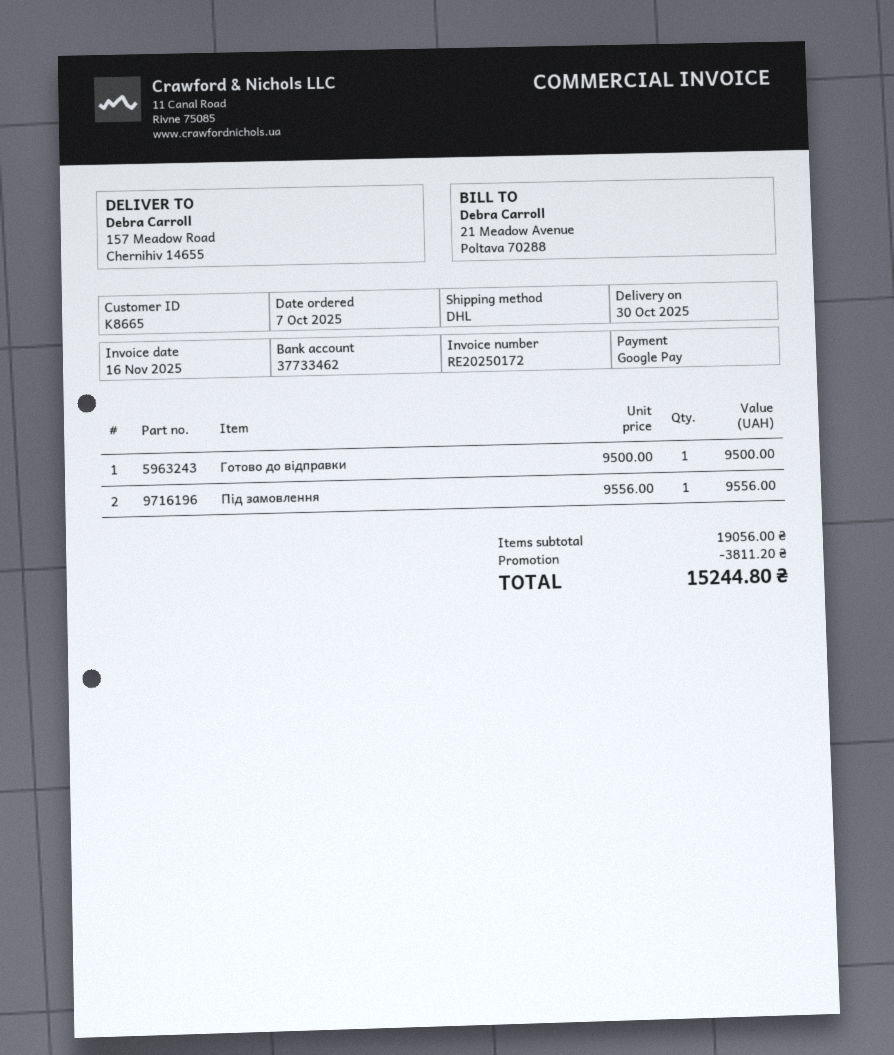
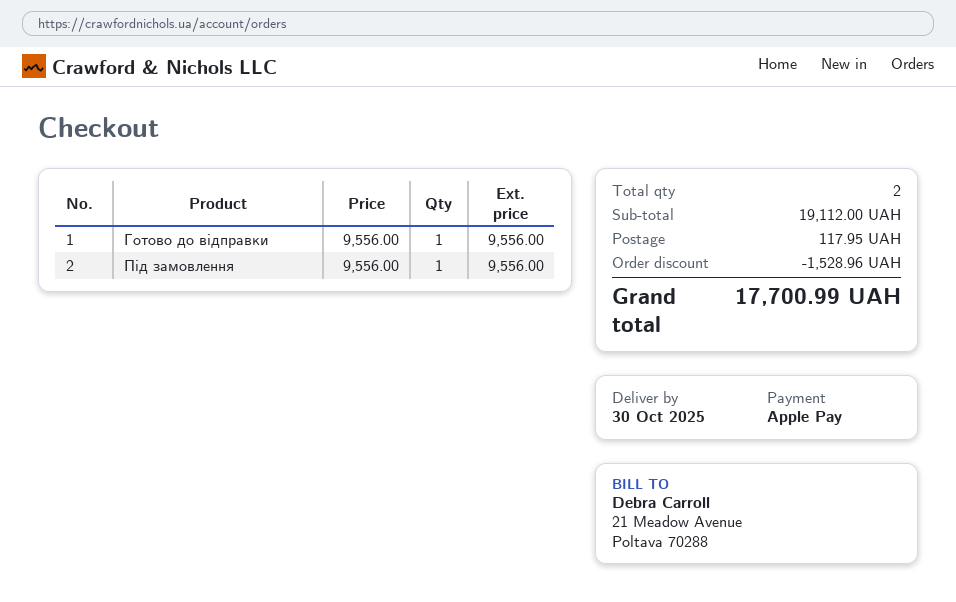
payment method: Google Pay -> Apple Pay
Готово до відправки: 1 x 9500.00 = 9500.00 -> 1 x 9556.00 = 9556.00
subtotal: 19056.00 -> 19112.00
discount: 3811.20 -> 1528.96
shipping: none -> 117.95
total: 15244.80 -> 17700.99

